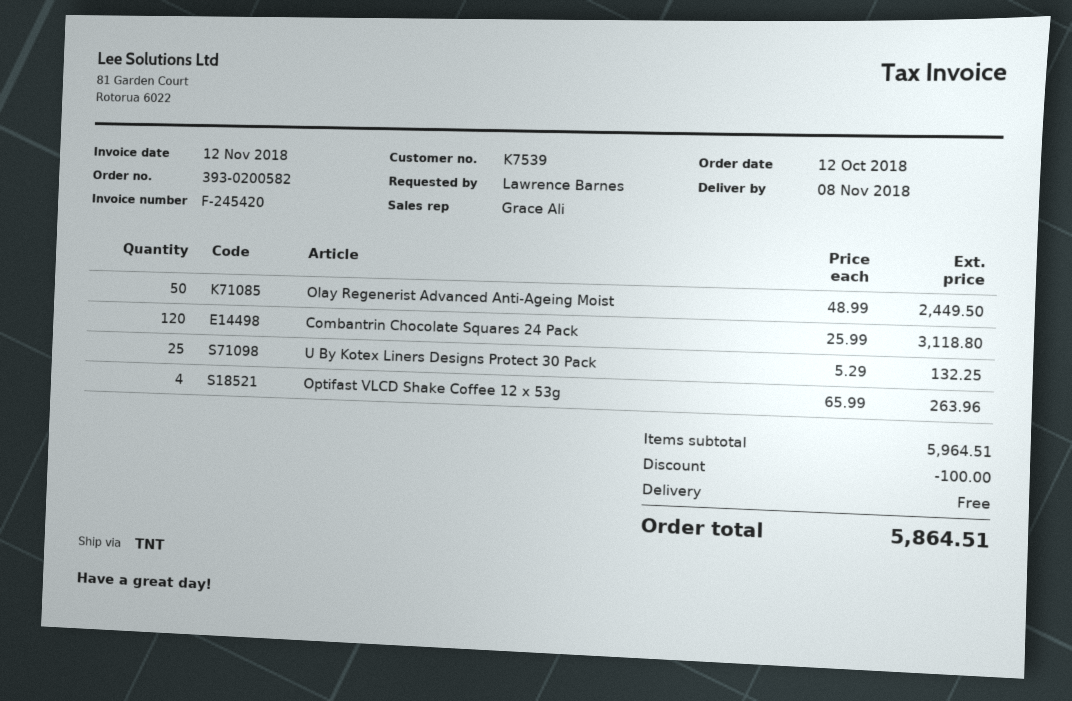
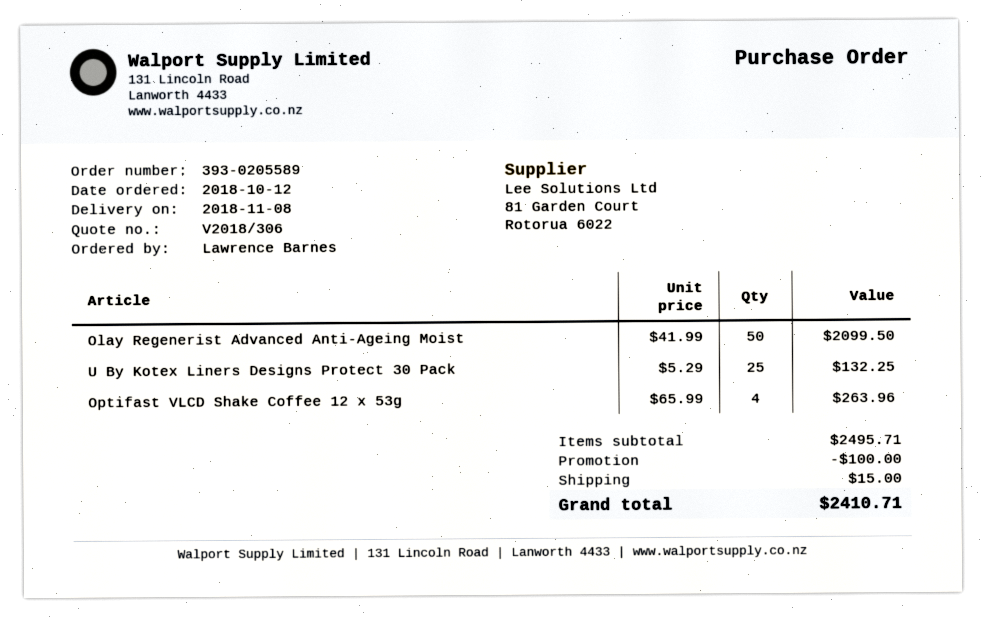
order number: 393-0200582 -> 393-0205589
Olay Regenerist Advanced Anti-Ageing Moist: 50 x 48.99 = 2449.50 -> 50 x 41.99 = 2099.50
Combantrin Chocolate Squares 24 Pack: 120 x 25.99 = 3118.80 -> none
subtotal: 5964.51 -> 2495.71
shipping: 0.00 -> 15.00
total: 5864.51 -> 2410.71

